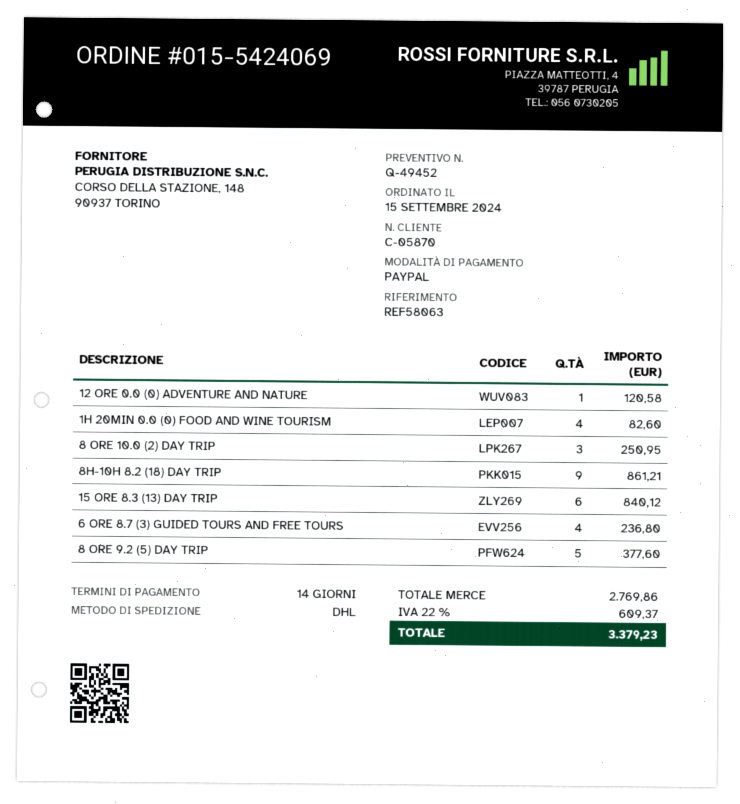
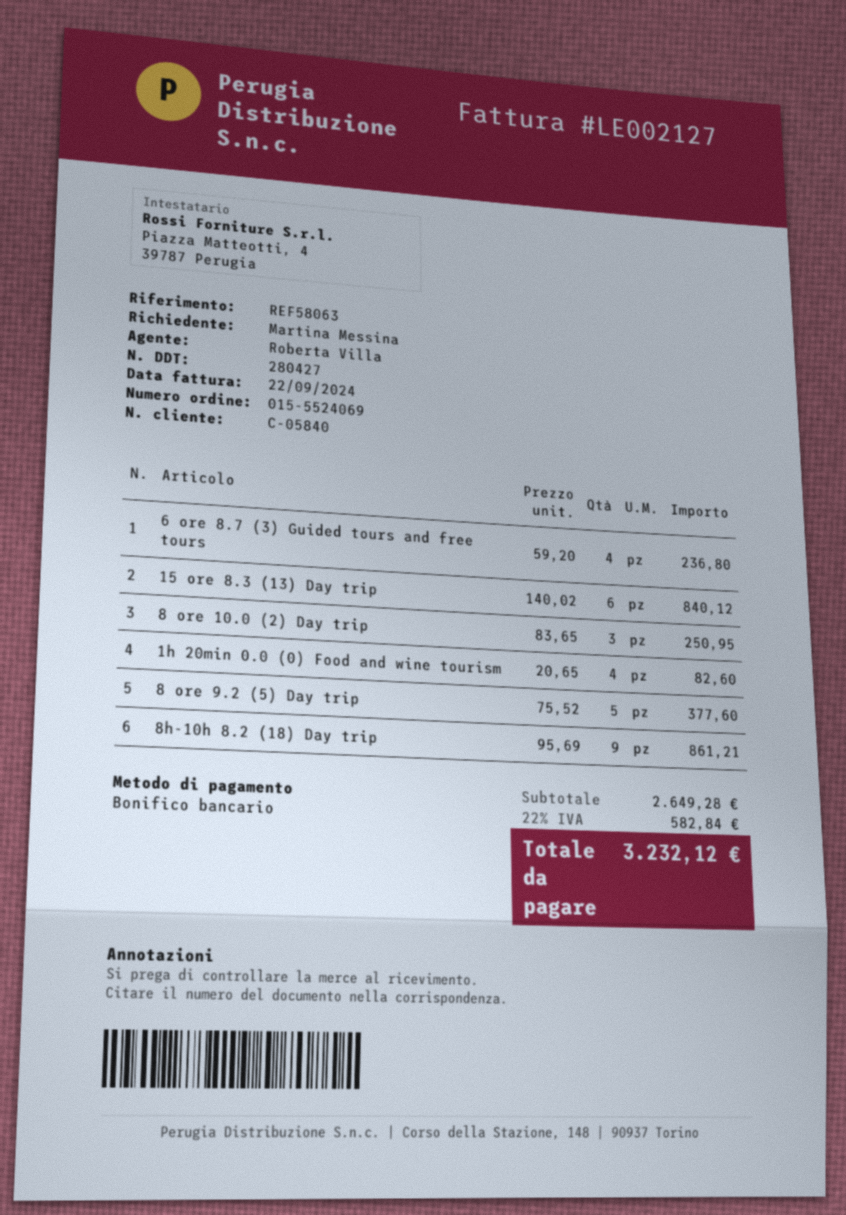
order number: 015-5424069 -> 015-5524069
customer number: C-05870 -> C-05840
payment method: PayPal -> bank transfer
12 ORE 0.0 (0) ADVENTURE AND NATURE: 1 for 120.58 -> none
subtotal: 2769.86 -> 2649.28
tax: 22% = 609.37 -> 22% = 582.84
total: 3379.23 -> 3232.12

